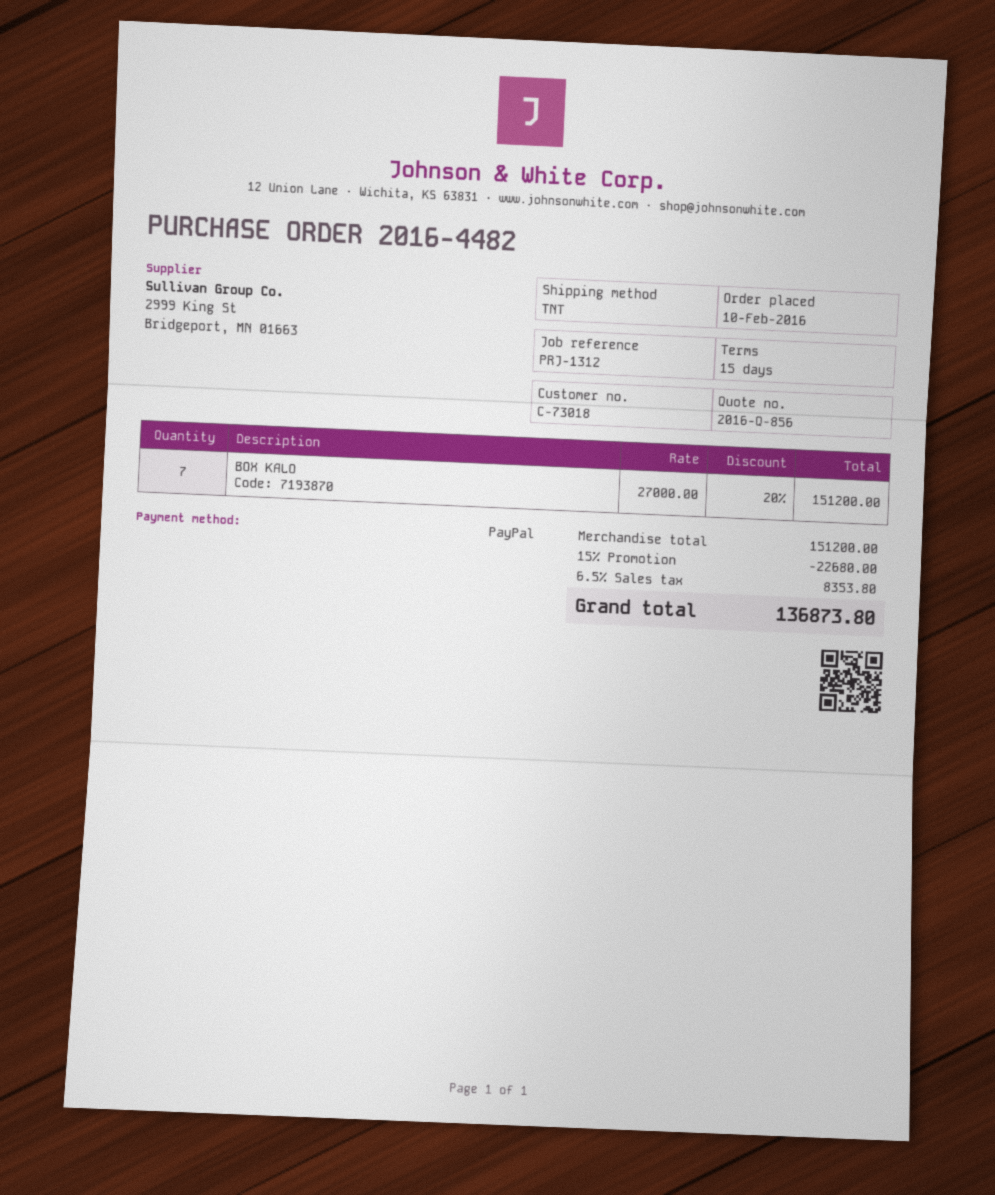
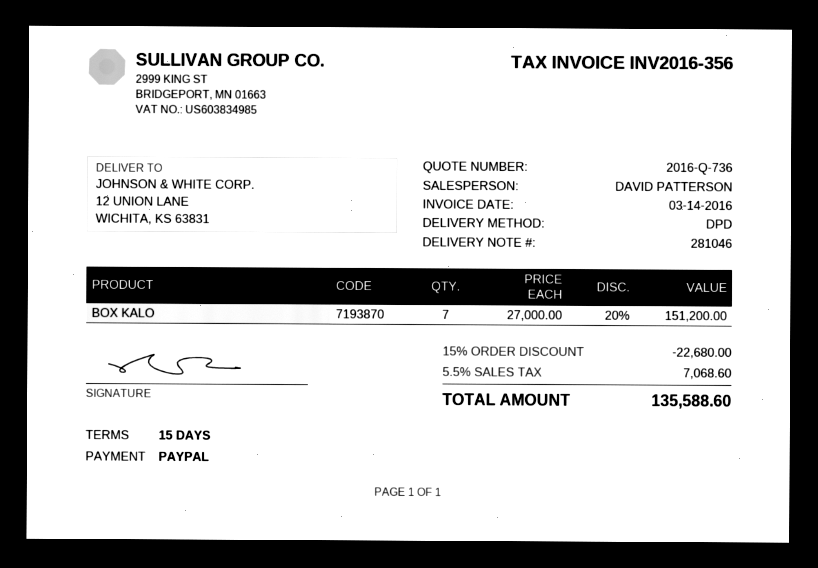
quote number: 2016-Q-856 -> 2016-Q-736
shipping method: TNT -> DPD
tax: 6.5% = 8353.80 -> 5.5% = 7068.60
total: 136873.80 -> 135588.60

